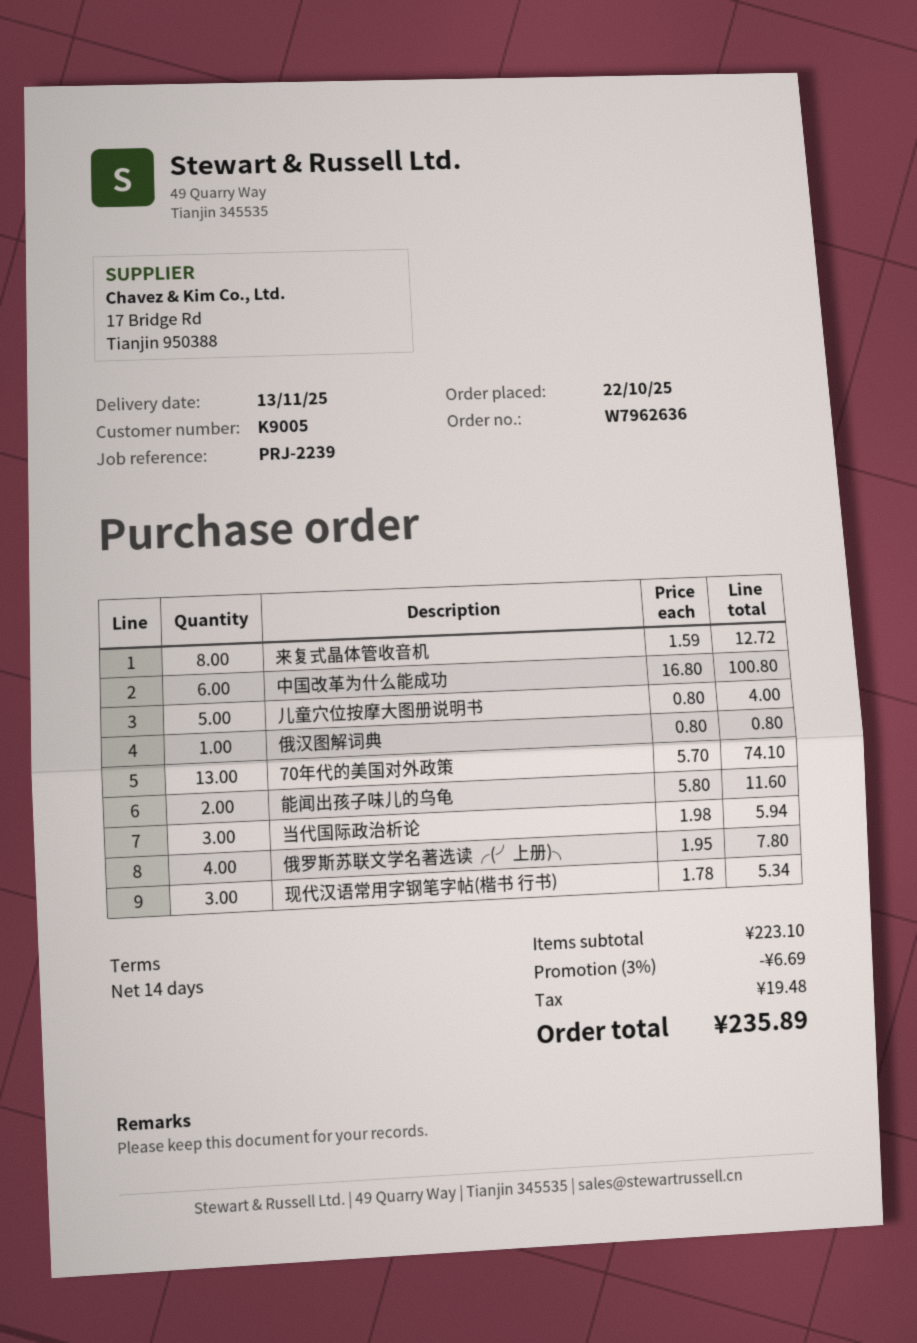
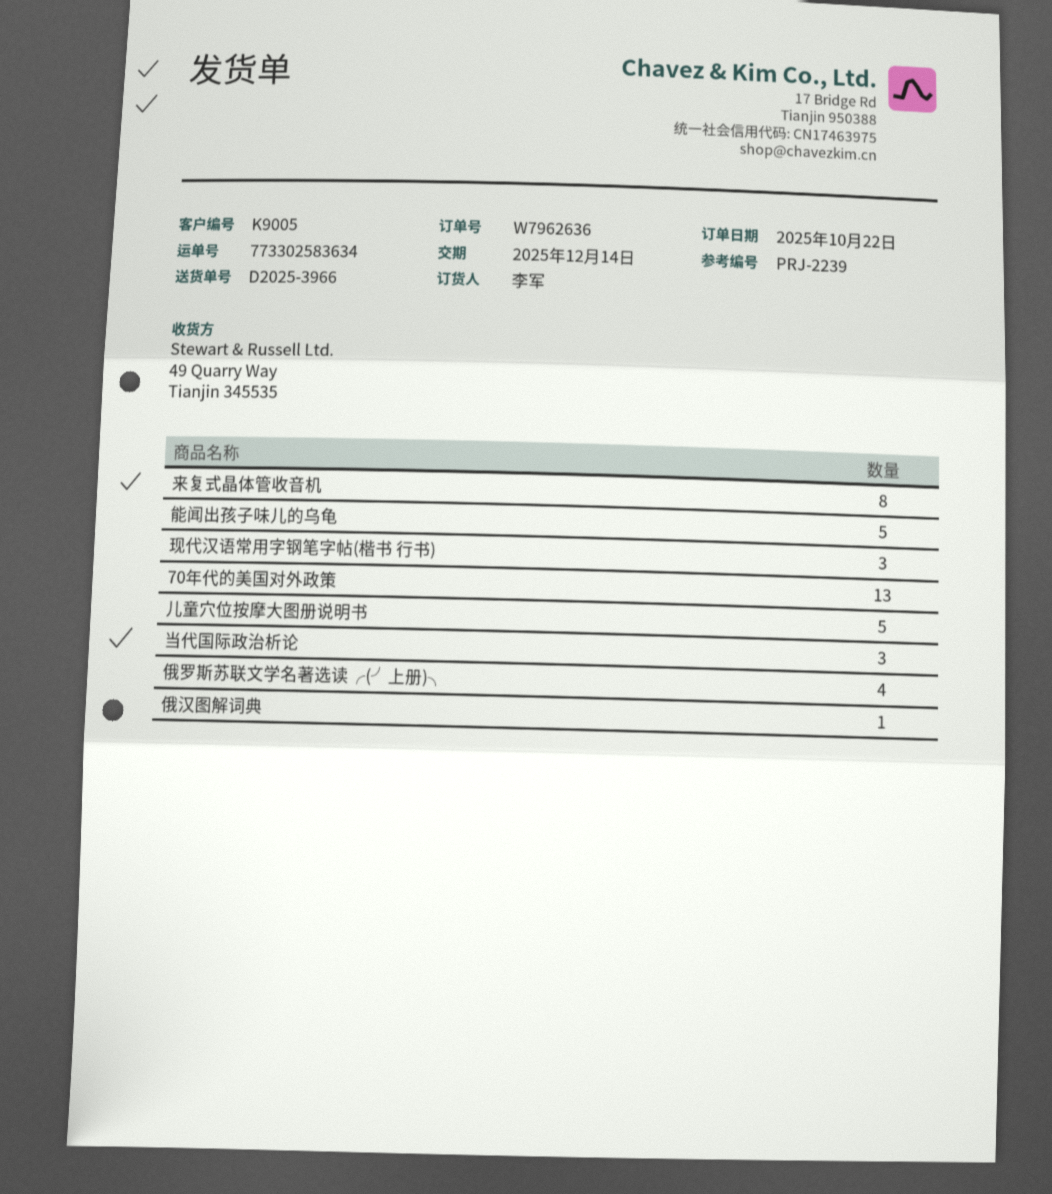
delivery date: 2025-11-13 -> 2025-12-14
中国改革为什么能成功: 6 -> none
能闻出孩子味儿的乌龟: 2 -> 5

